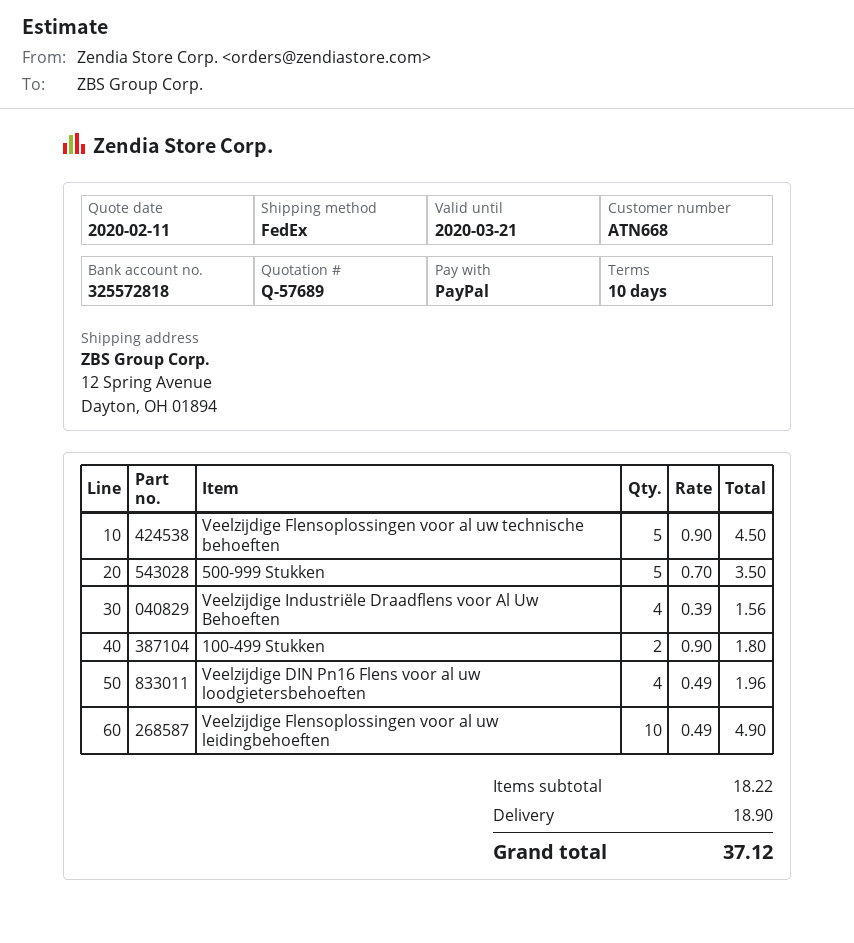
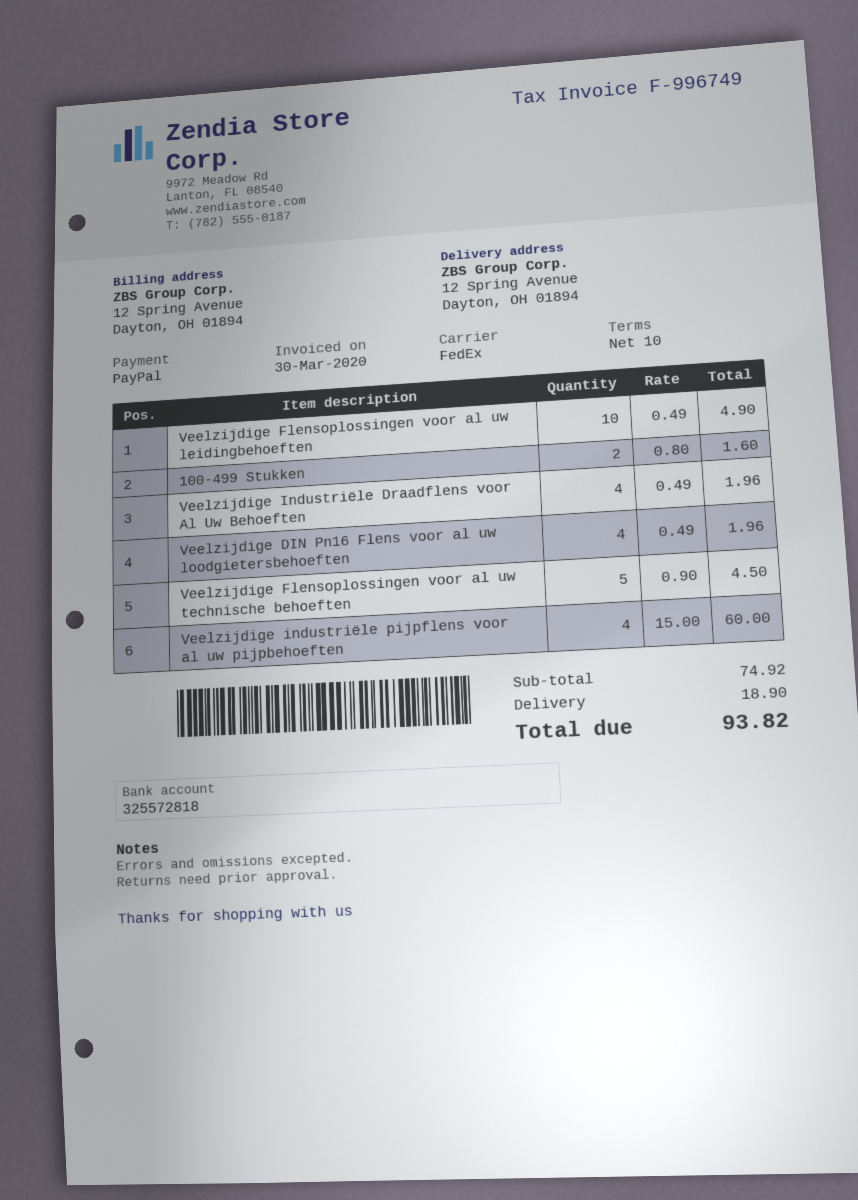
500-999 Stukken: 5 x 0.70 = 3.50 -> none
Veelzijdige Industriële Draadflens voor Al Uw Behoeften: 4 x 0.39 = 1.56 -> 4 x 0.49 = 1.96
100-499 Stukken: 2 x 0.90 = 1.80 -> 2 x 0.80 = 1.60
Veelzijdige industriële pijpflens voor al uw pijpbehoeften: none -> 4 x 15.00 = 60.00
subtotal: 18.22 -> 74.92
total: 37.12 -> 93.82

